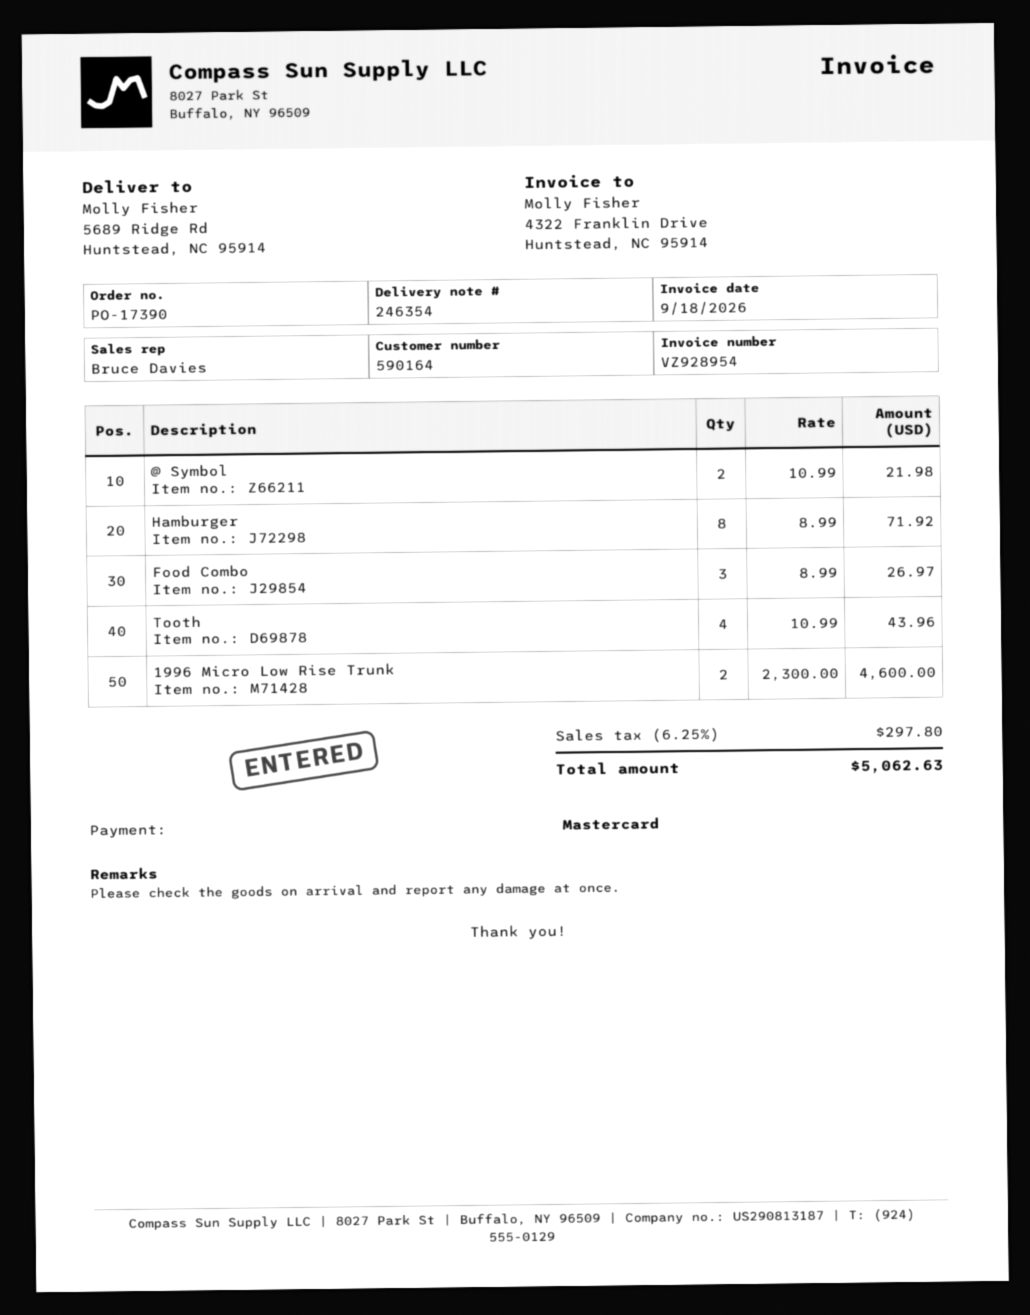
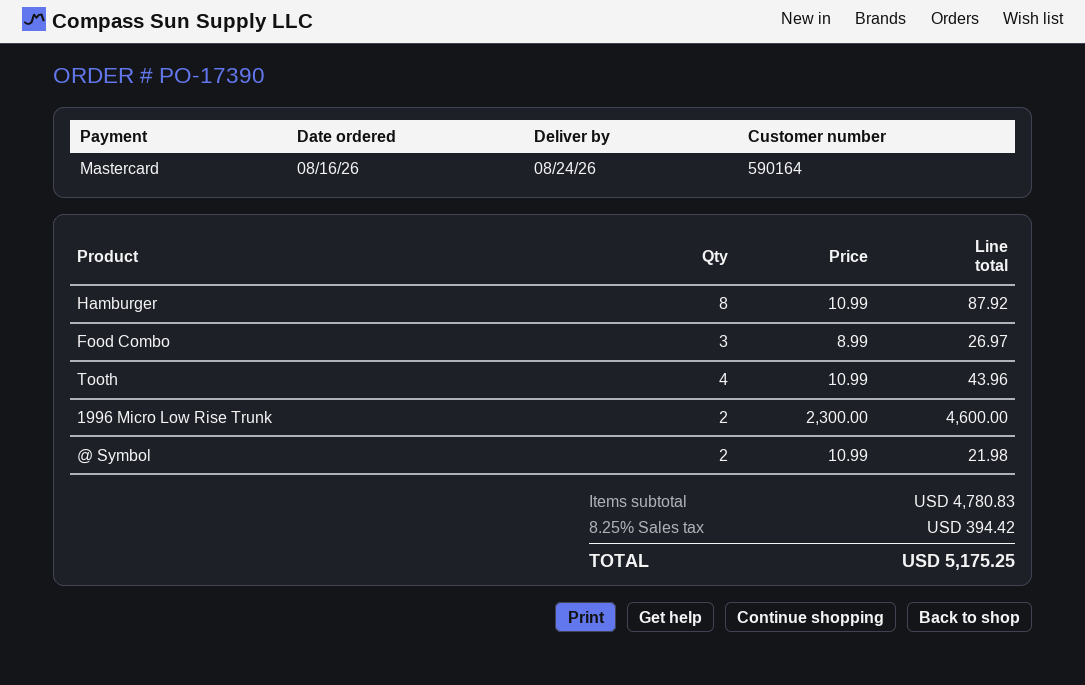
Hamburger: 8 x 8.99 = 71.92 -> 8 x 10.99 = 87.92
tax: 6.25% = 297.80 -> 8.25% = 394.42
total: 5062.63 -> 5175.25

